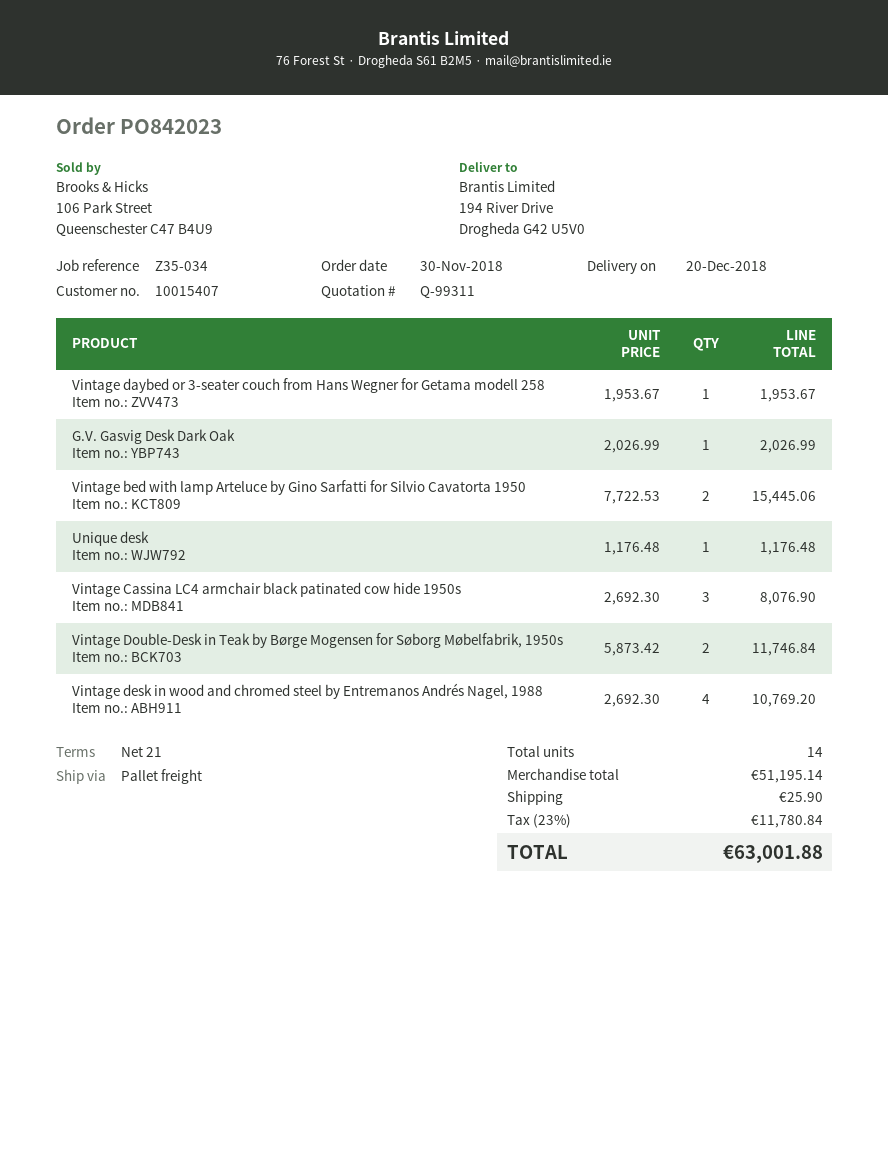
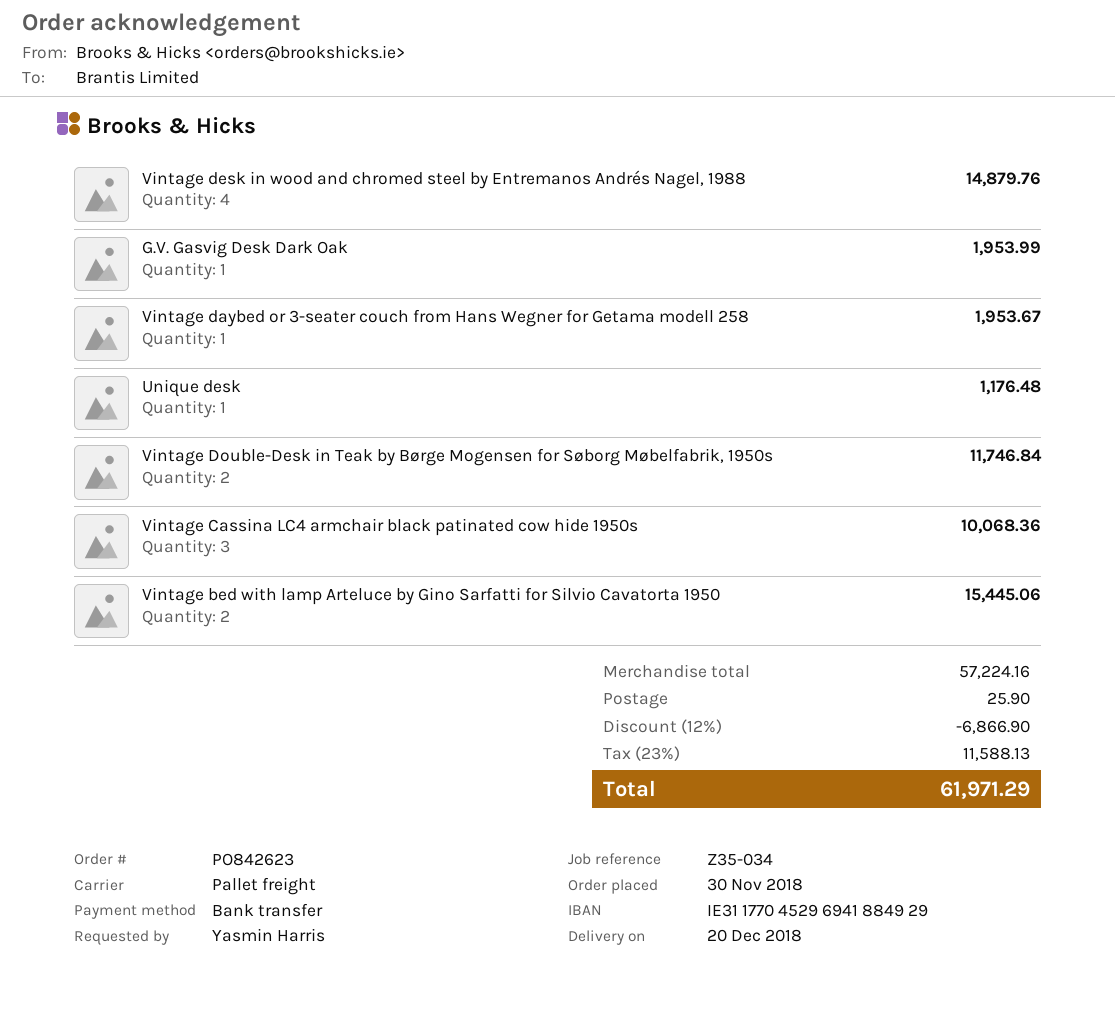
order number: PO842023 -> PO842623
G.V. Gasvig Desk Dark Oak: 1 for 2026.99 -> 1 for 1953.99
Vintage Cassina LC4 armchair black patinated cow hide 1950s: 3 for 8076.90 -> 3 for 10068.36
Vintage desk in wood and chromed steel by Entremanos Andrés Nagel, 1988: 4 for 10769.20 -> 4 for 14879.76
subtotal: 51195.14 -> 57224.16
discount: none -> 12% = 6866.90
tax: 23% = 11780.84 -> 23% = 11588.13
total: 63001.88 -> 61971.29

